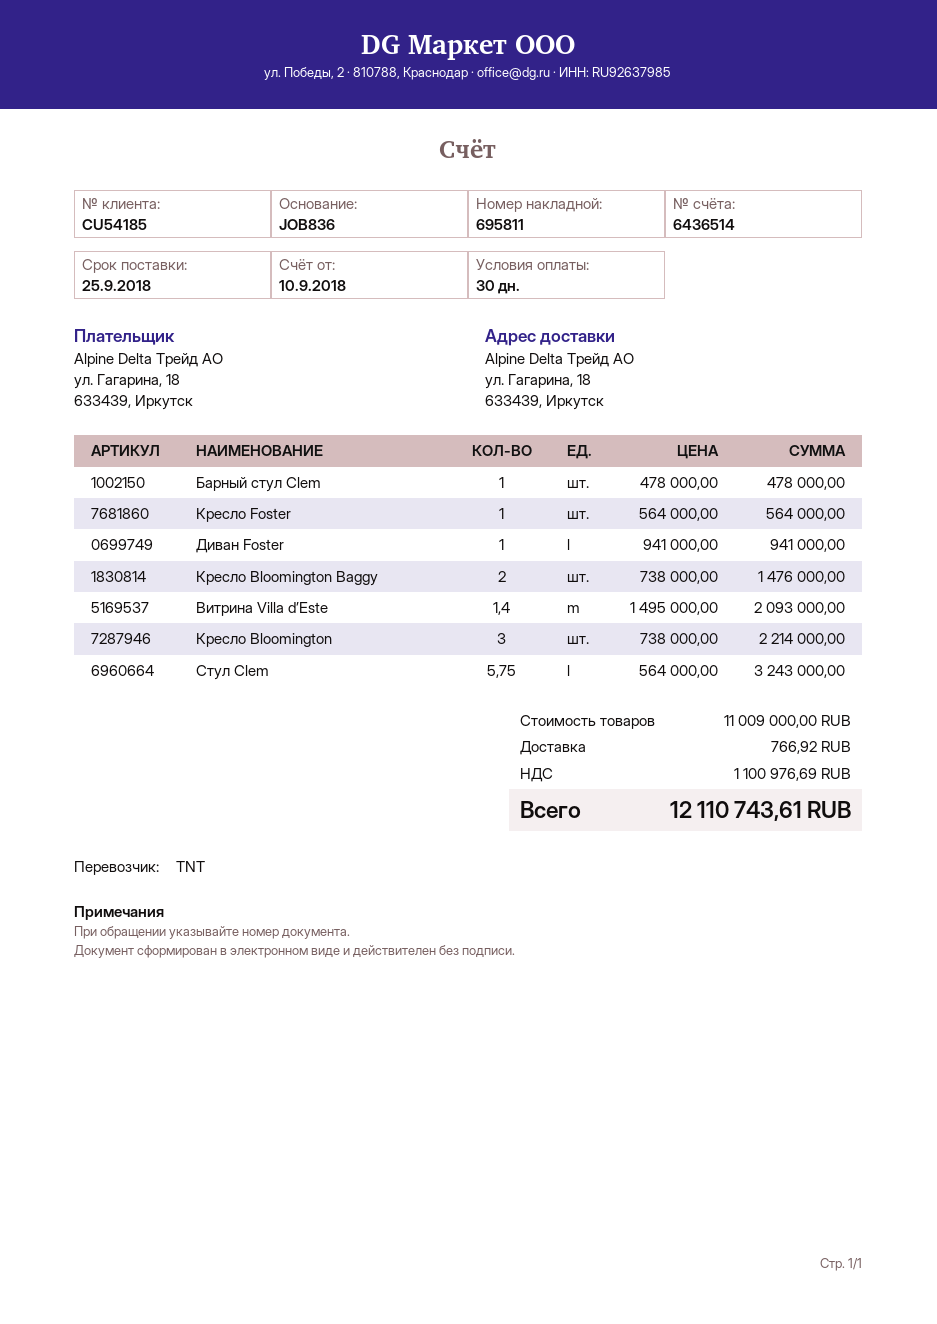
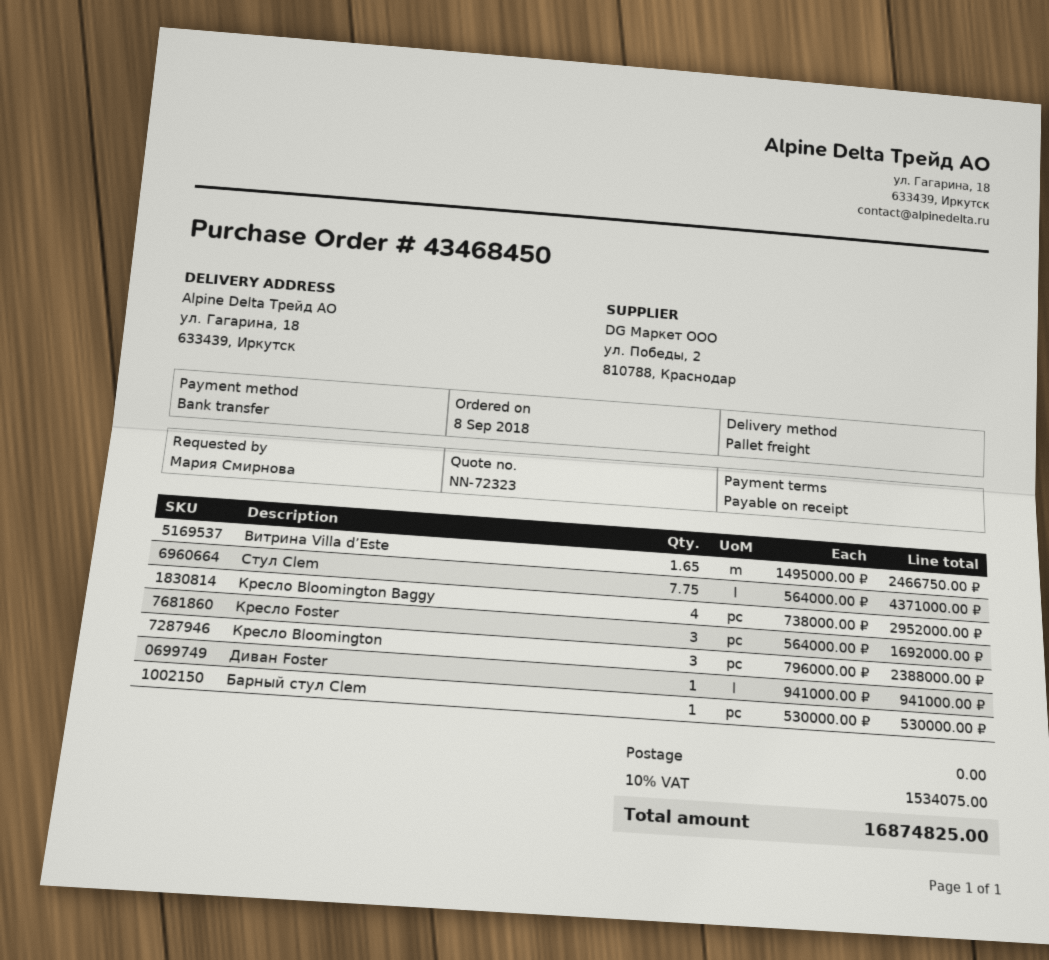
payment terms: 30 days -> on receipt
shipping method: TNT -> pallet freight
Барный стул Clem: 1 x 478000.00 = 478000.00 -> 1 x 530000.00 = 530000.00
Кресло Foster: 1 x 564000.00 = 564000.00 -> 3 x 564000.00 = 1692000.00
Кресло Bloomington Baggy: 2 x 738000.00 = 1476000.00 -> 4 x 738000.00 = 2952000.00
Витрина Villa d’Este: 1.4 x 1495000.00 = 2093000.00 -> 1.65 x 1495000.00 = 2466750.00
Кресло Bloomington: 3 x 738000.00 = 2214000.00 -> 3 x 796000.00 = 2388000.00
Стул Clem: 5.75 x 564000.00 = 3243000.00 -> 7.75 x 564000.00 = 4371000.00
shipping: 766.92 -> 0.00
tax: 1100976.69 -> 1534075.00
total: 12110743.61 -> 16874825.00

